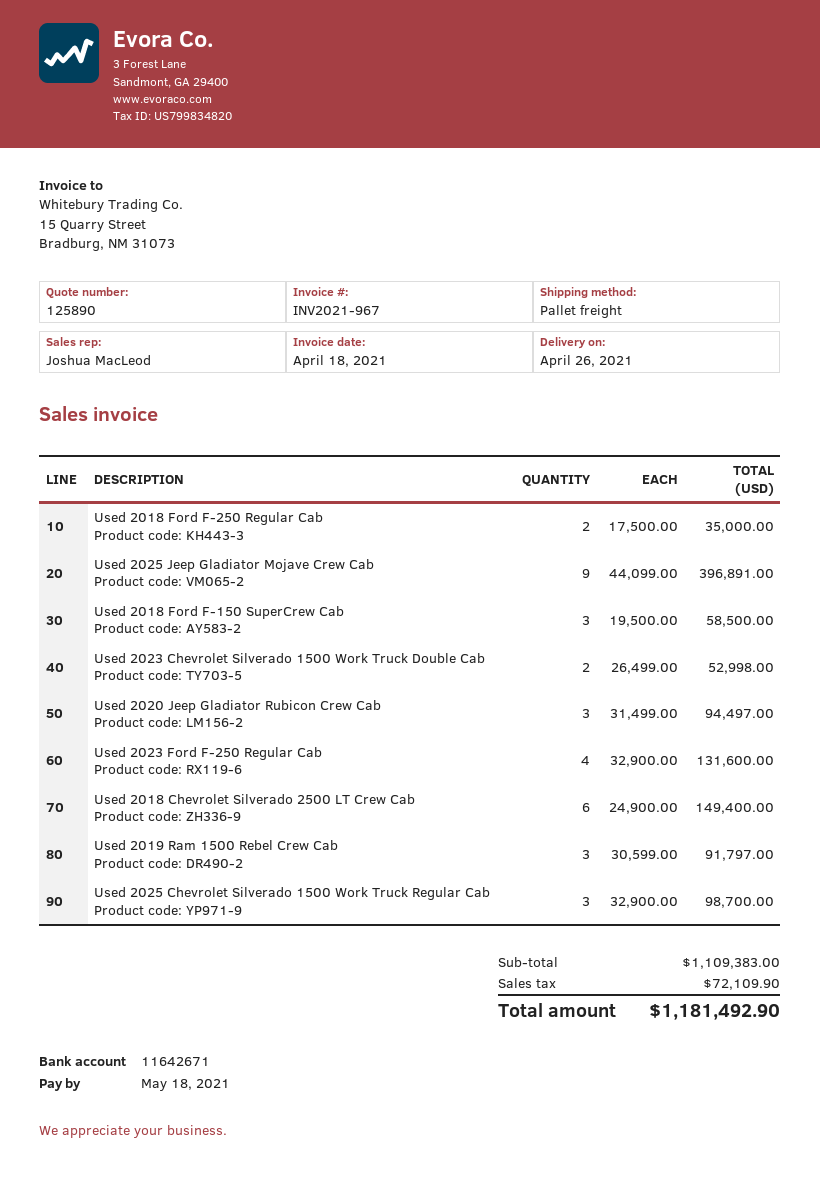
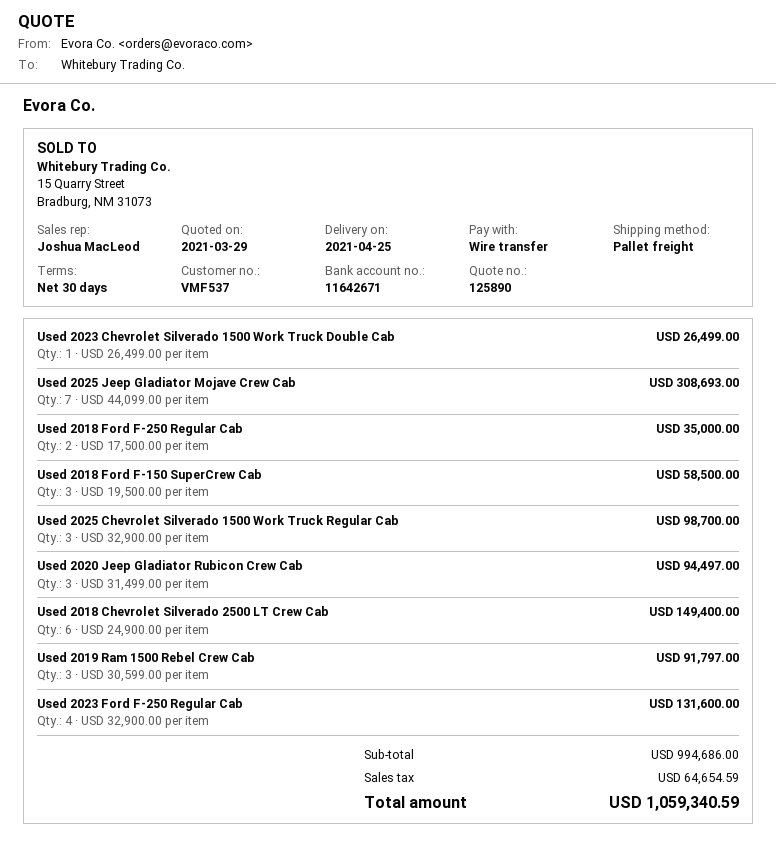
delivery date: 2021-04-26 -> 2021-04-25
Used 2025 Jeep Gladiator Mojave Crew Cab: 9 x 44099.00 = 396891.00 -> 7 x 44099.00 = 308693.00
Used 2023 Chevrolet Silverado 1500 Work Truck Double Cab: 2 x 26499.00 = 52998.00 -> 1 x 26499.00 = 26499.00
subtotal: 1109383.00 -> 994686.00
tax: 72109.90 -> 64654.59
total: 1181492.90 -> 1059340.59

